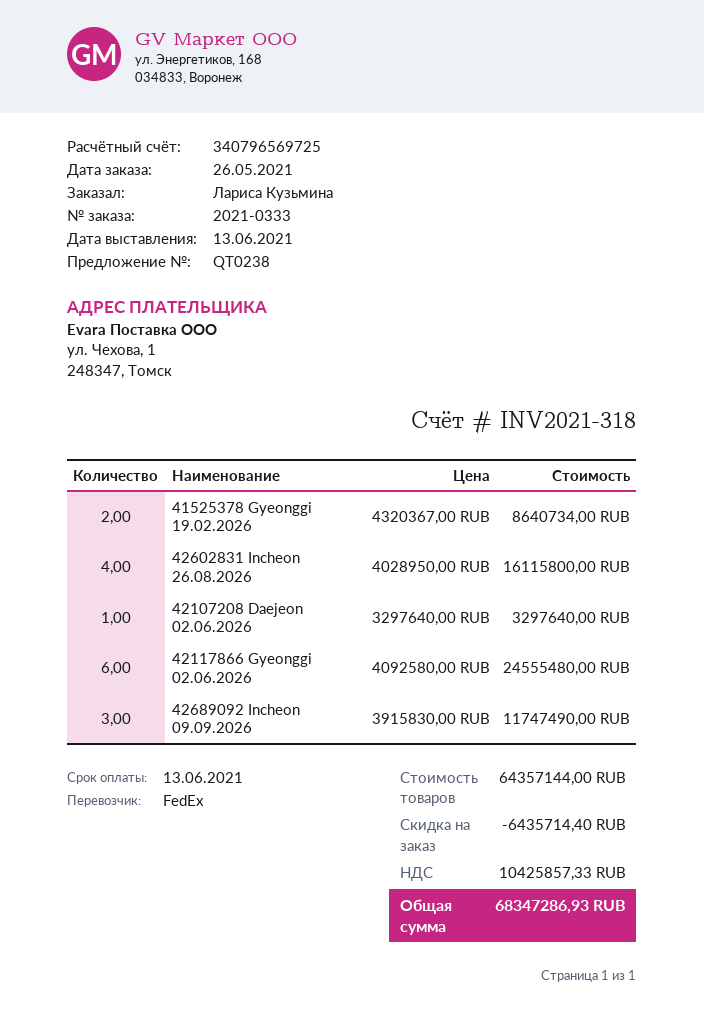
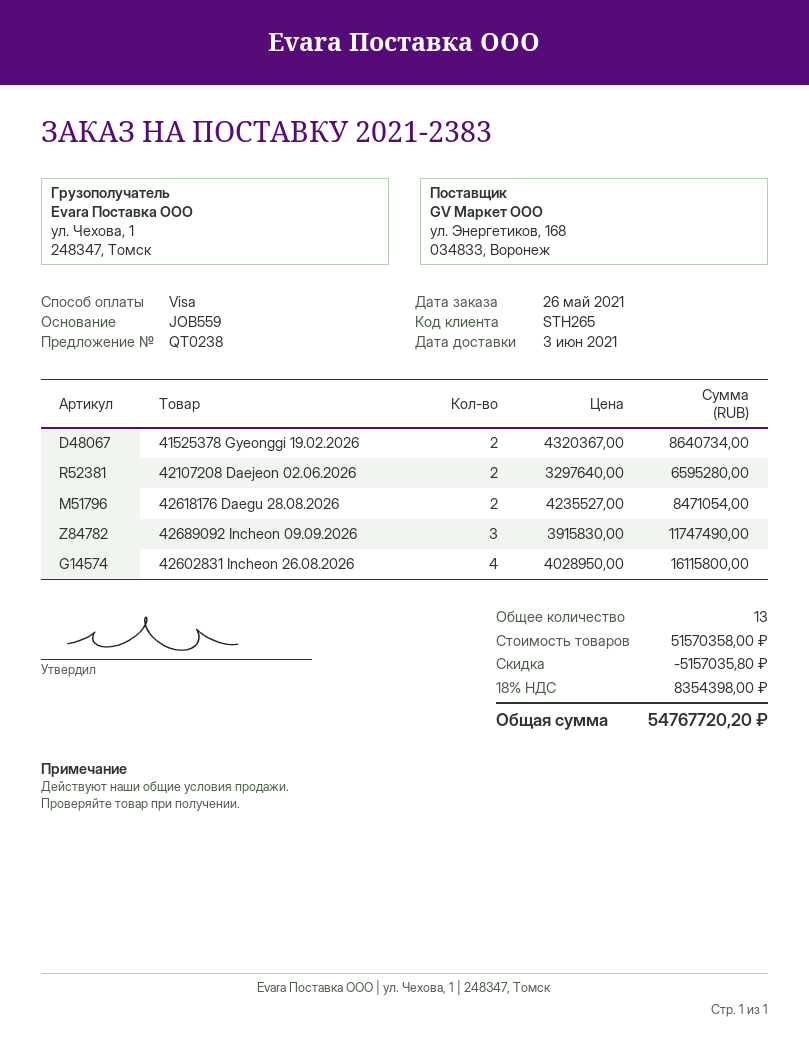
order number: 2021-0333 -> 2021-2383
42107208 Daejeon 02.06.2026: 1 x 3297640.00 = 3297640.00 -> 2 x 3297640.00 = 6595280.00
42117866 Gyeonggi 02.06.2026: 6 x 4092580.00 = 24555480.00 -> none
42618176 Daegu 28.08.2026: none -> 2 x 4235527.00 = 8471054.00
subtotal: 64357144.00 -> 51570358.00
discount: 6435714.40 -> 5157035.80
tax: 10425857.33 -> 8354398.00
total: 68347286.93 -> 54767720.20

